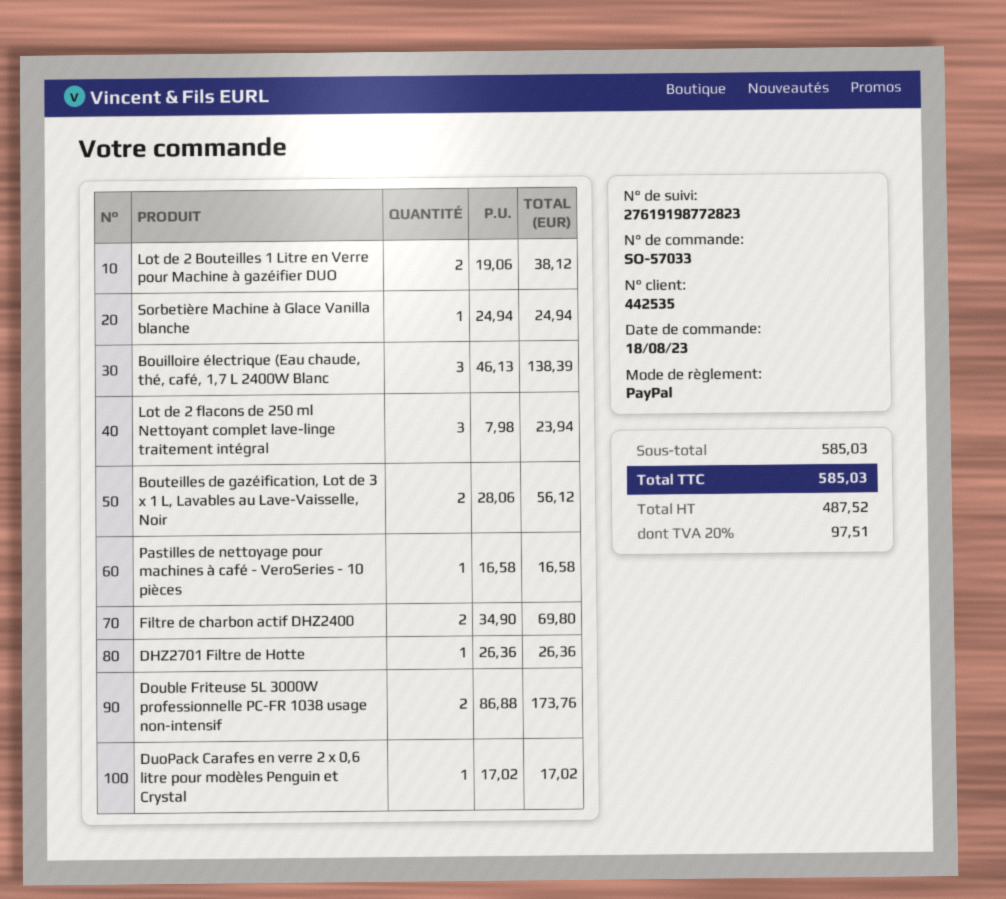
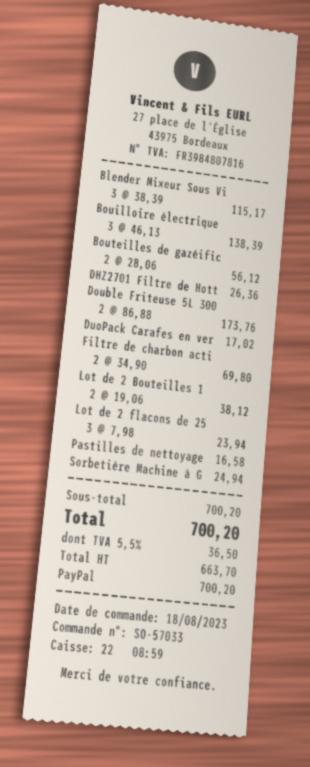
Blender Mixeur Sous Vi: none -> 3 x 38.39 = 115.17
subtotal: 585.03 -> 700.20
net: 487.52 -> 663.70
tax: 20% = 97.51 -> 5.5% = 36.50
total: 585.03 -> 700.20

